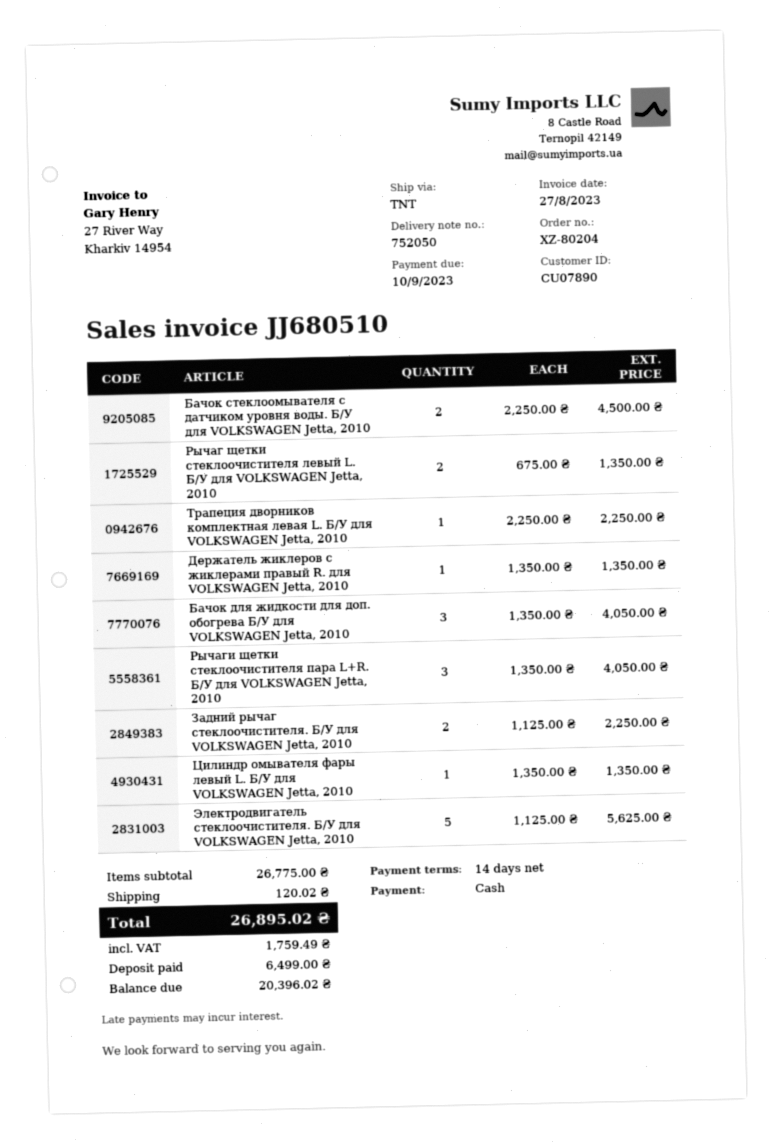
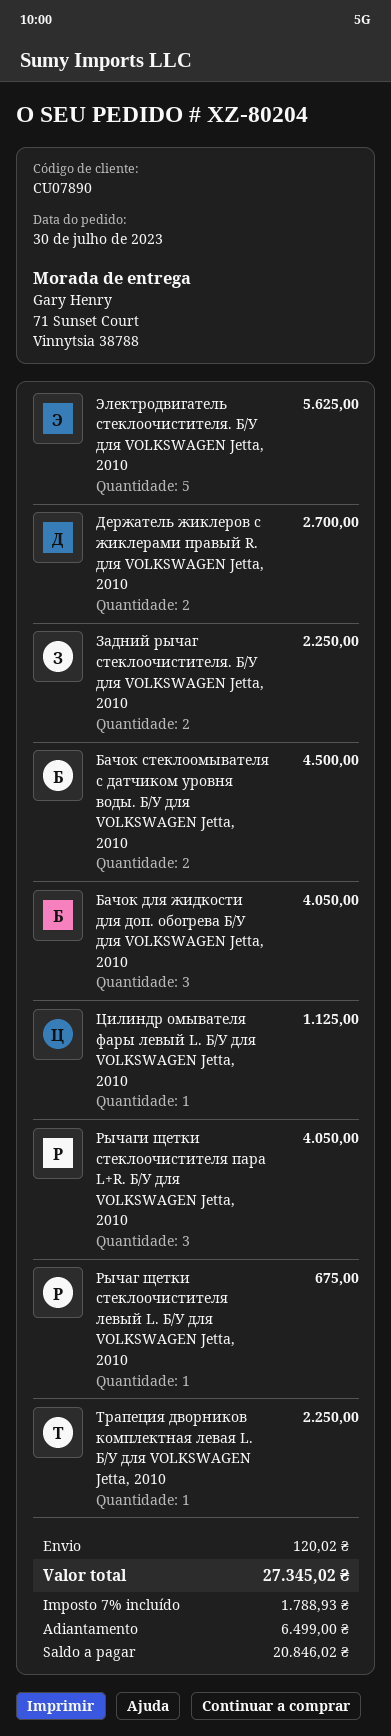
Рычаг щетки стеклоочистителя левый L. Б/У для VOLKSWAGEN Jetta, 2010: 2 for 1350.00 -> 1 for 675.00
Держатель жиклеров с жиклерами правый R. для VOLKSWAGEN Jetta, 2010: 1 for 1350.00 -> 2 for 2700.00
Цилиндр омывателя фары левый L. Б/У для VOLKSWAGEN Jetta, 2010: 1 for 1350.00 -> 1 for 1125.00
tax: 1759.49 -> 1788.93
total: 26895.02 -> 27345.02
balance: 20396.02 -> 20846.02

